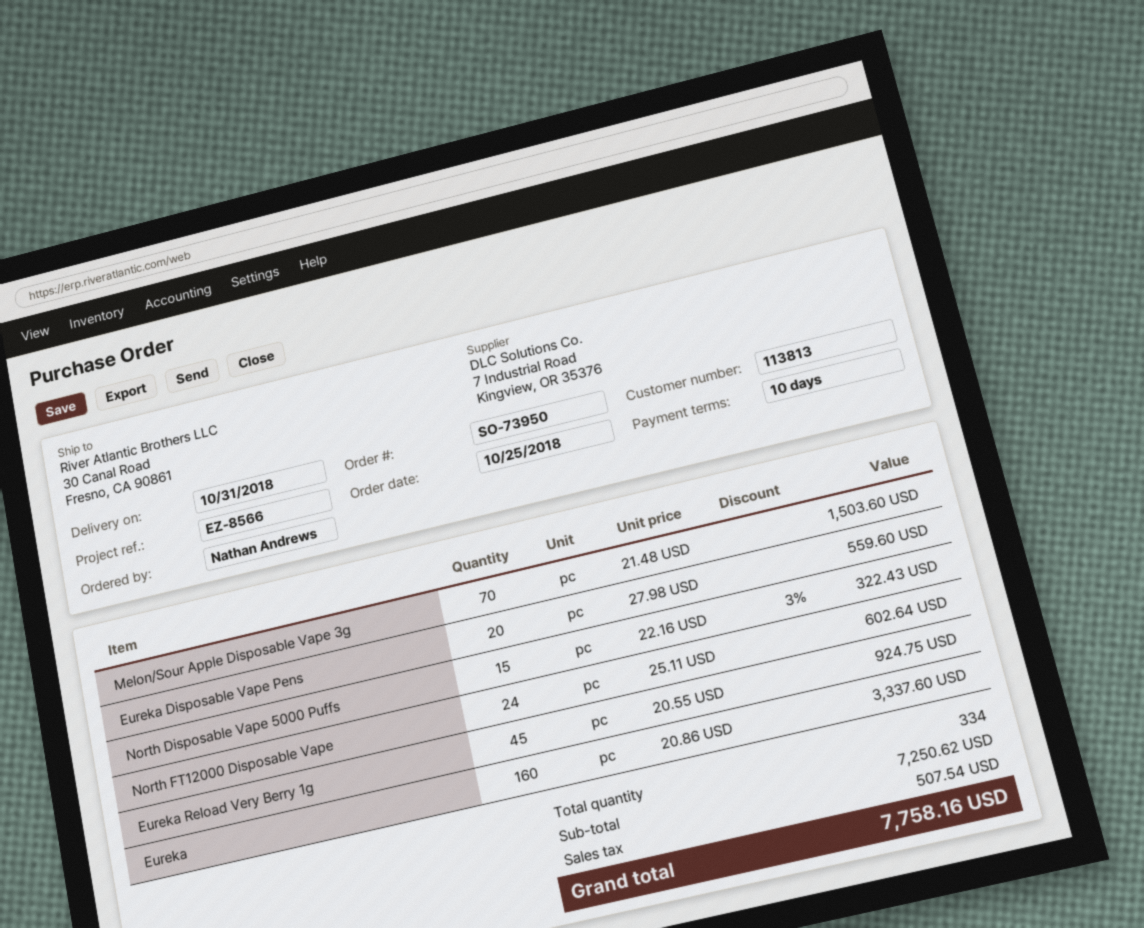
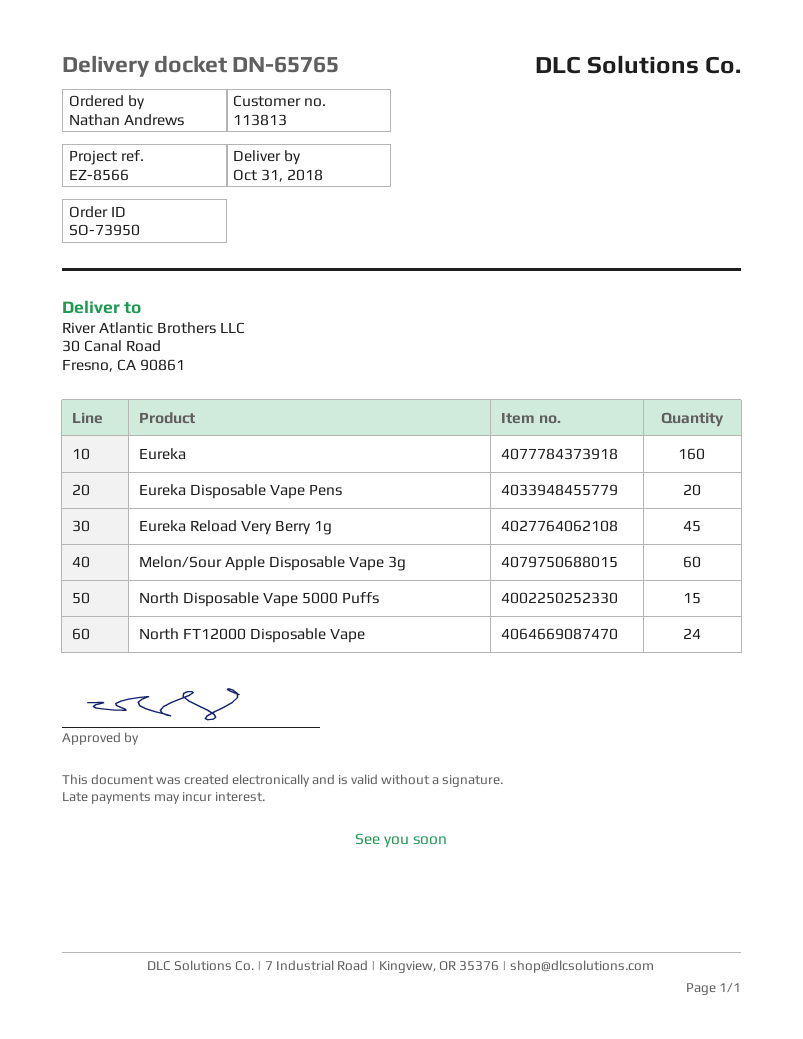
Melon/Sour Apple Disposable Vape 3g: 70 -> 60

